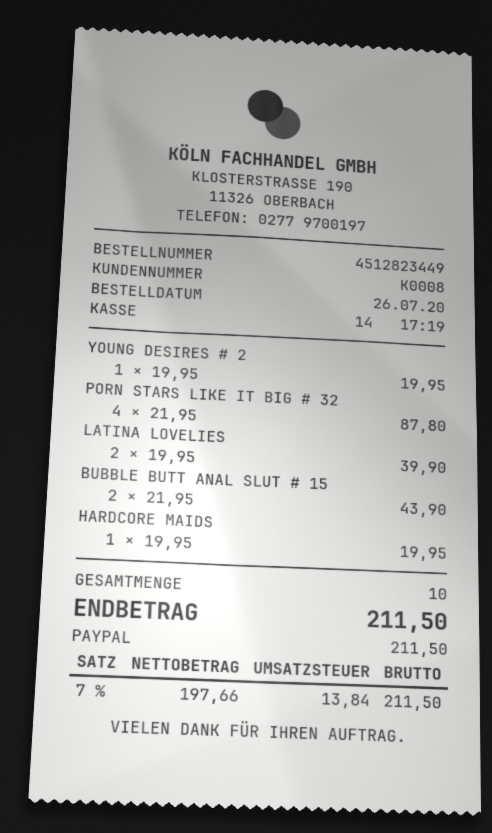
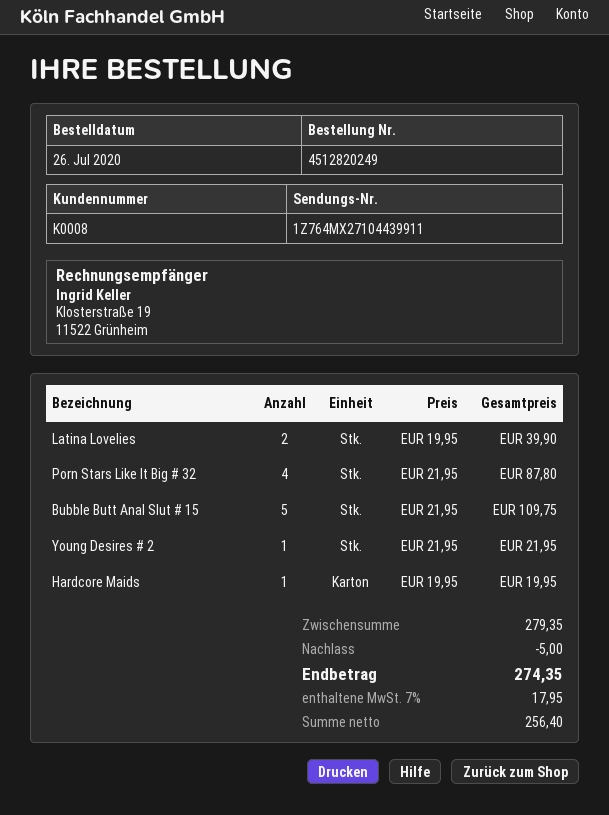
order number: 4512823449 -> 4512820249
YOUNG DESIRES # 2: 1 x 19.95 = 19.95 -> 1 x 21.95 = 21.95
BUBBLE BUTT ANAL SLUT # 15: 2 x 21.95 = 43.90 -> 5 x 21.95 = 109.75
discount: none -> 5.00
net: 197.66 -> 256.40
tax: 7% = 13.84 -> 7% = 17.95
total: 211.50 -> 274.35

